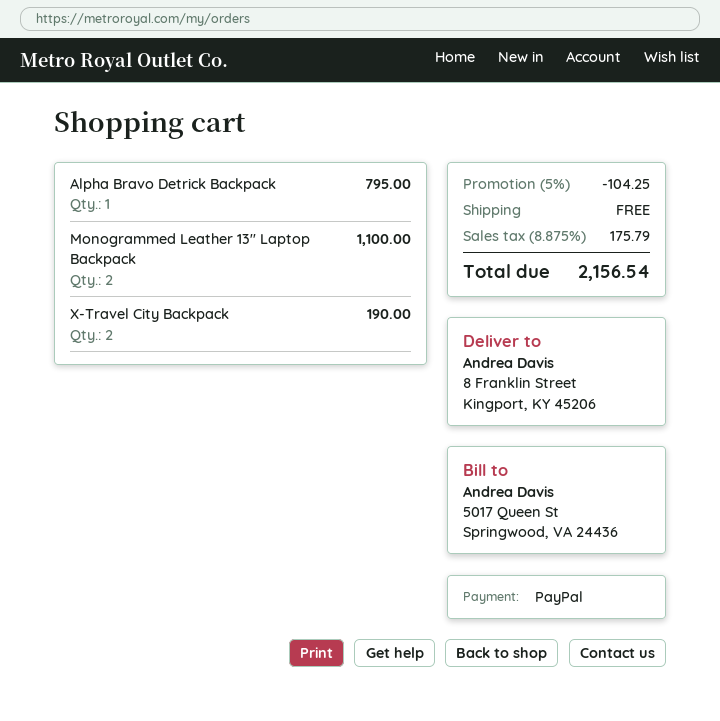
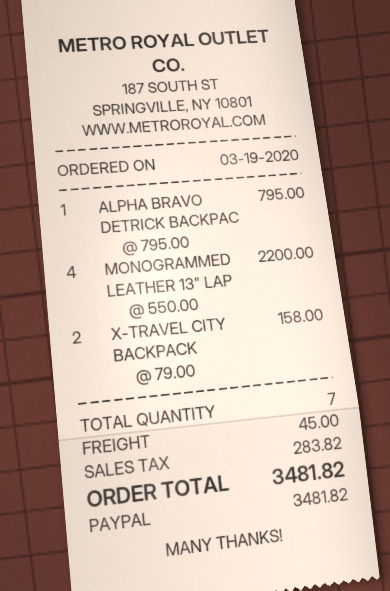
Monogrammed Leather 13" Laptop Backpack: 2 for 1100.00 -> 4 for 2200.00
X-Travel City Backpack: 2 for 190.00 -> 2 for 158.00
discount: 5% = 104.25 -> none
shipping: 0.00 -> 45.00
tax: 175.79 -> 283.82
total: 2156.54 -> 3481.82

